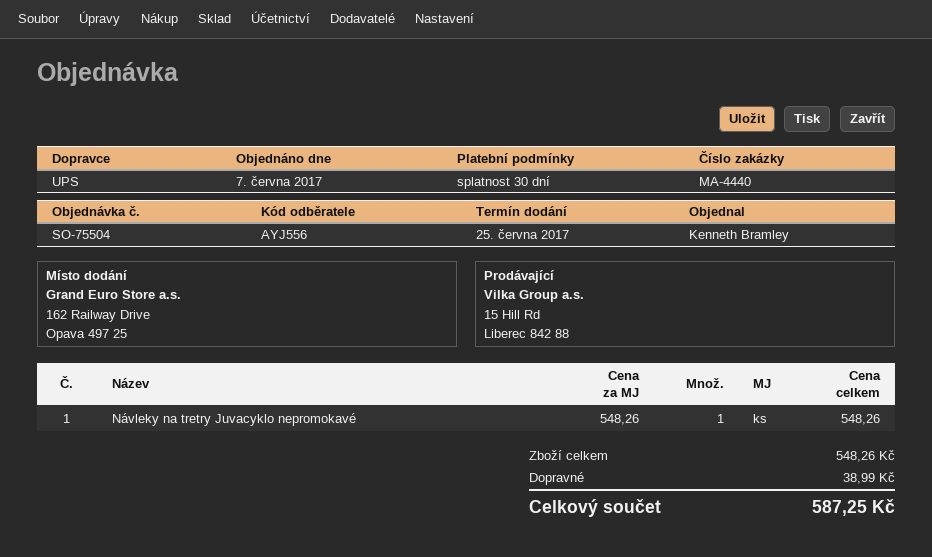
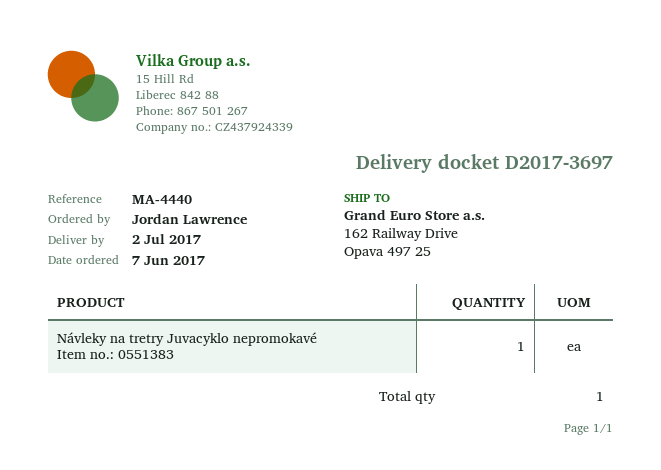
delivery date: 2017-06-25 -> 2017-07-02
ordered by: Kenneth Bramley -> Jordan Lawrence

